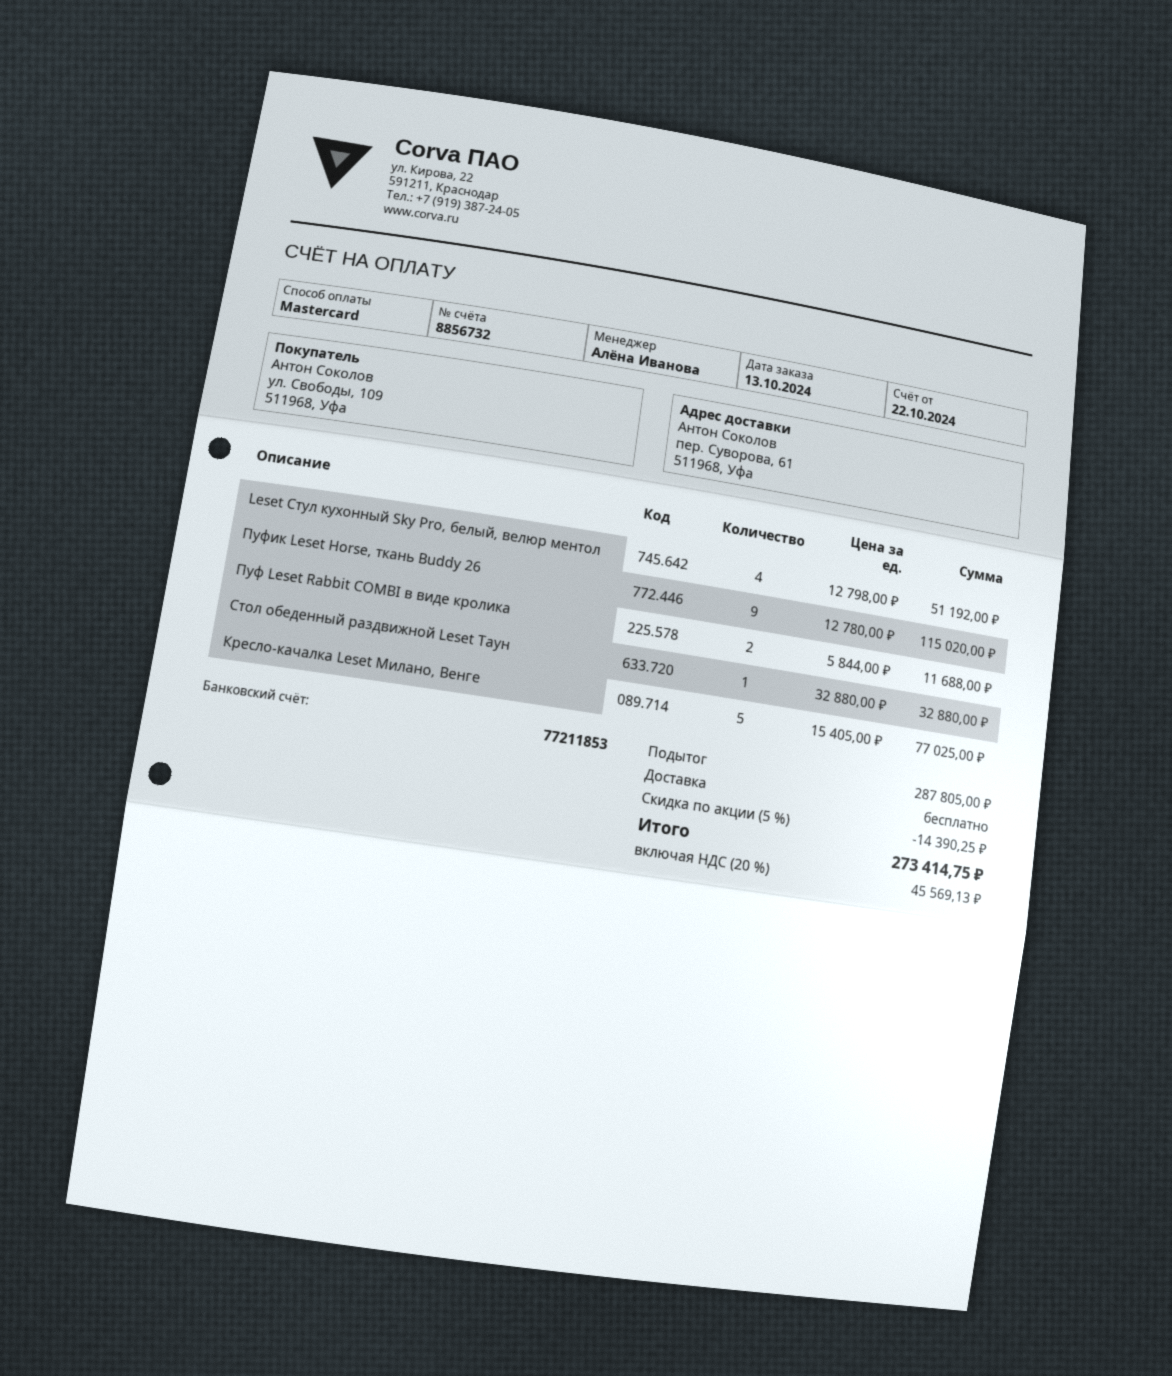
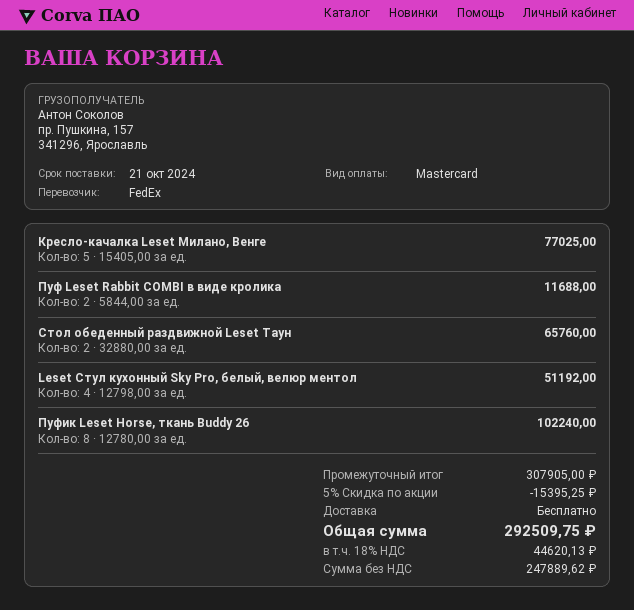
ship to: пер. Суворова, 61, 511968, Уфа -> пр. Пушкина, 157, 341296, Ярославль
Пуфик Leset Horse, ткань Buddy 26: 9 x 12780.00 = 115020.00 -> 8 x 12780.00 = 102240.00
Стол обеденный раздвижной Leset Таун: 1 x 32880.00 = 32880.00 -> 2 x 32880.00 = 65760.00
subtotal: 287805.00 -> 307905.00
discount: 5% = 14390.25 -> 5% = 15395.25
tax: 20% = 45569.13 -> 18% = 44620.13
total: 273414.75 -> 292509.75

